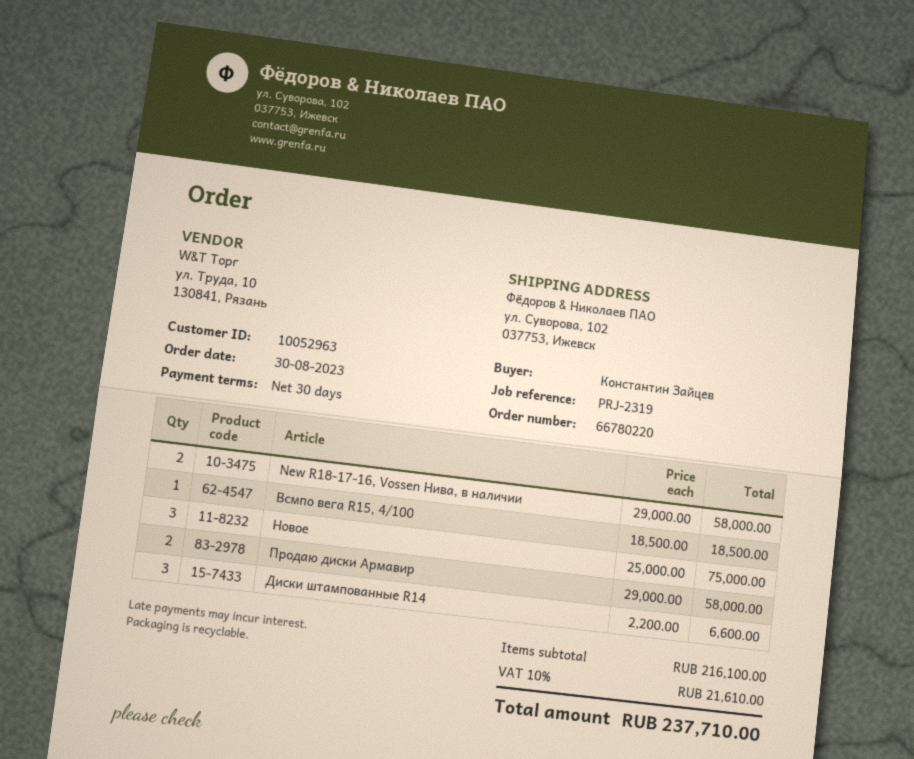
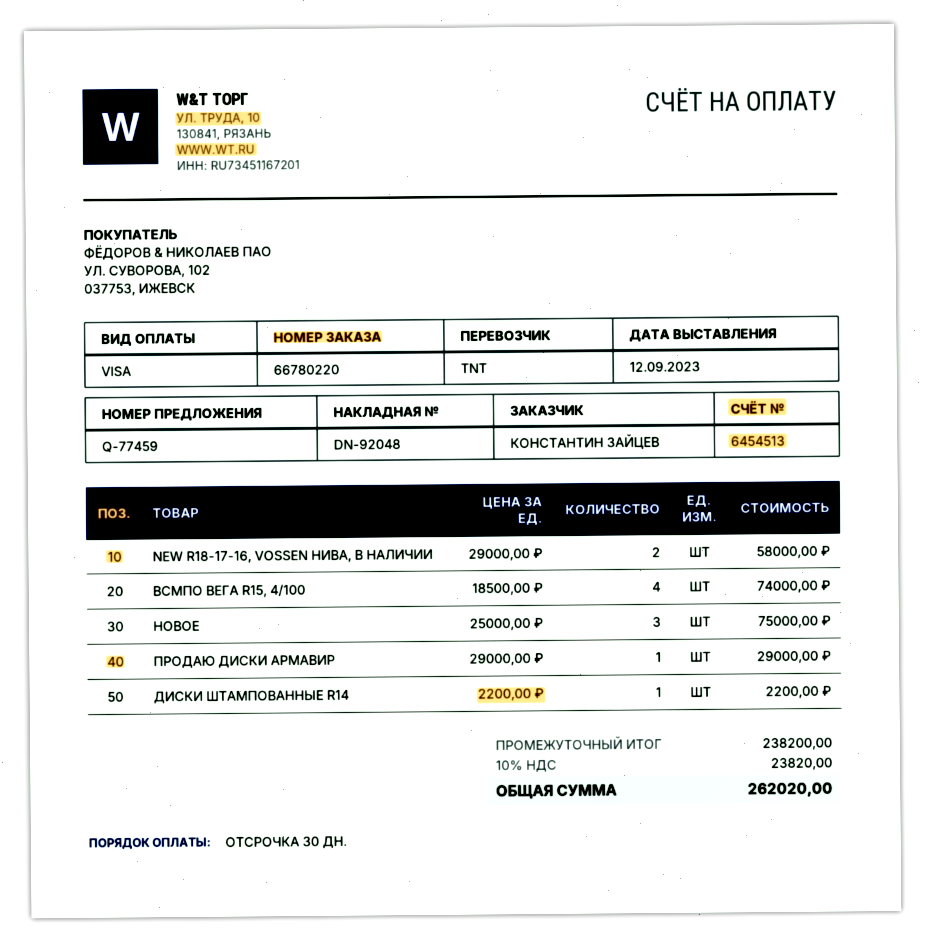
Всмпо вега R15, 4/100: 1 x 18500.00 = 18500.00 -> 4 x 18500.00 = 74000.00
Продаю диски Армавир: 2 x 29000.00 = 58000.00 -> 1 x 29000.00 = 29000.00
Диски штампованные R14: 3 x 2200.00 = 6600.00 -> 1 x 2200.00 = 2200.00
subtotal: 216100.00 -> 238200.00
tax: 10% = 21610.00 -> 10% = 23820.00
total: 237710.00 -> 262020.00

